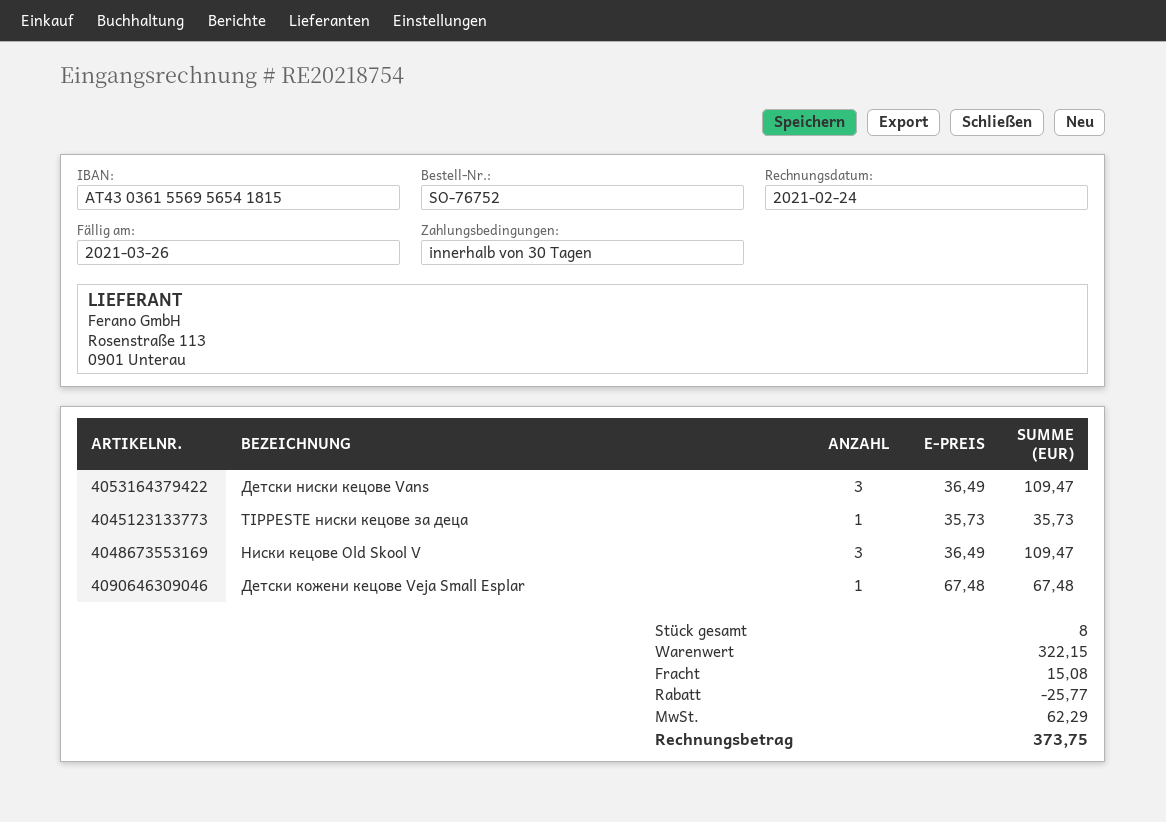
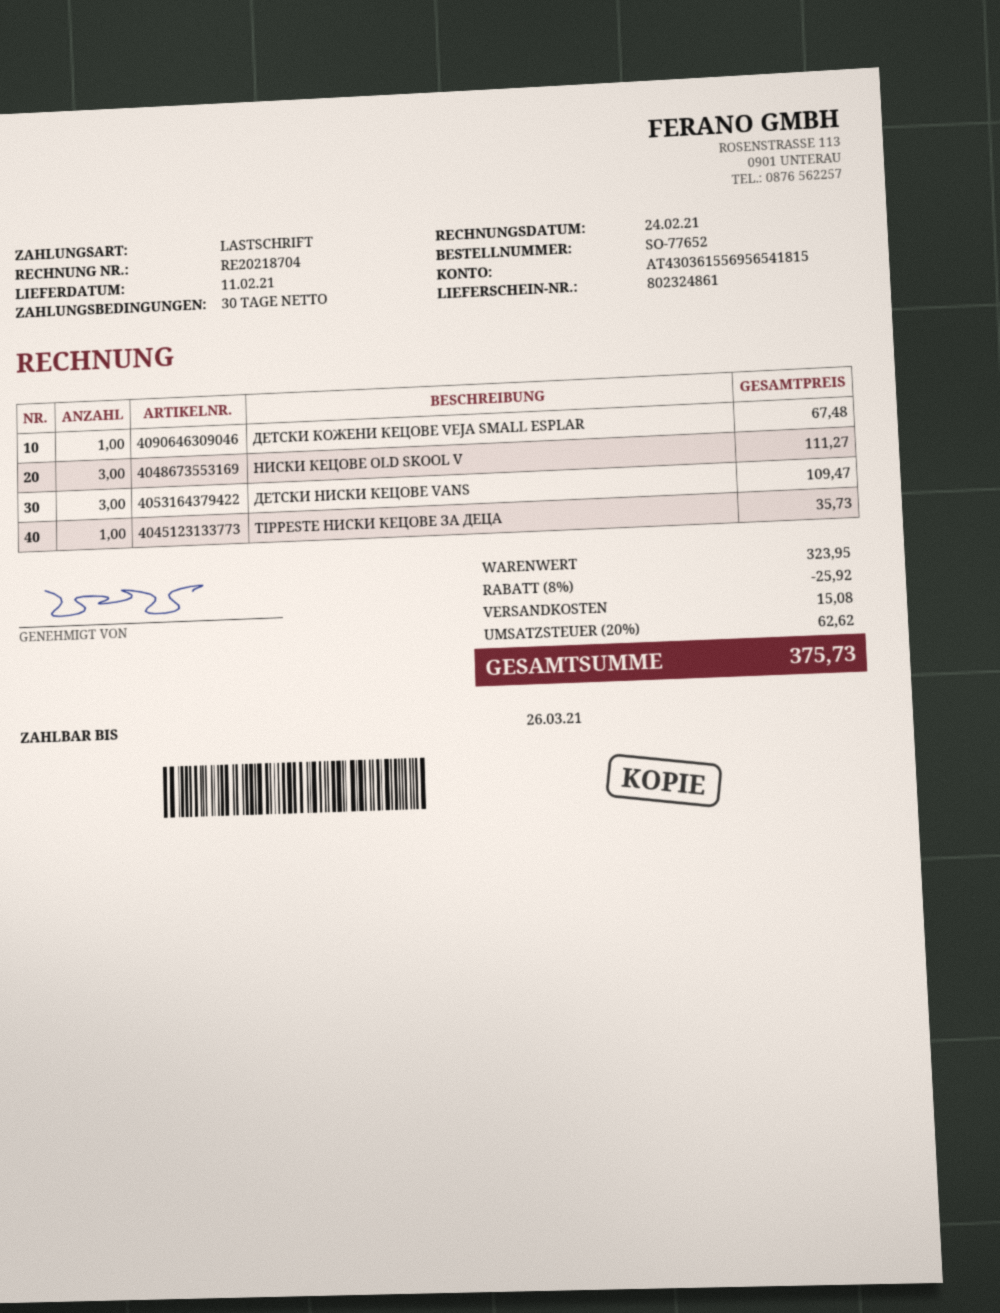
order number: SO-76752 -> SO-77652
invoice number: RE20218754 -> RE20218704
Ниски кецове Old Skool V: 3 for 109.47 -> 3 for 111.27
subtotal: 322.15 -> 323.95
discount: 25.77 -> 25.92
tax: 62.29 -> 62.62
total: 373.75 -> 375.73

